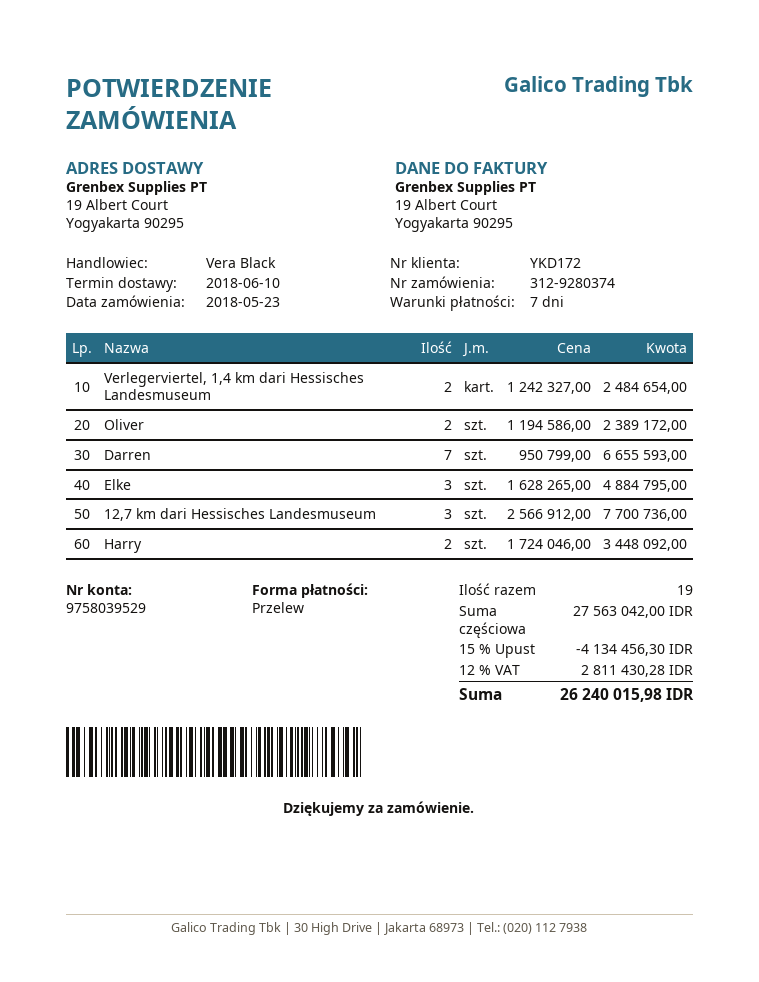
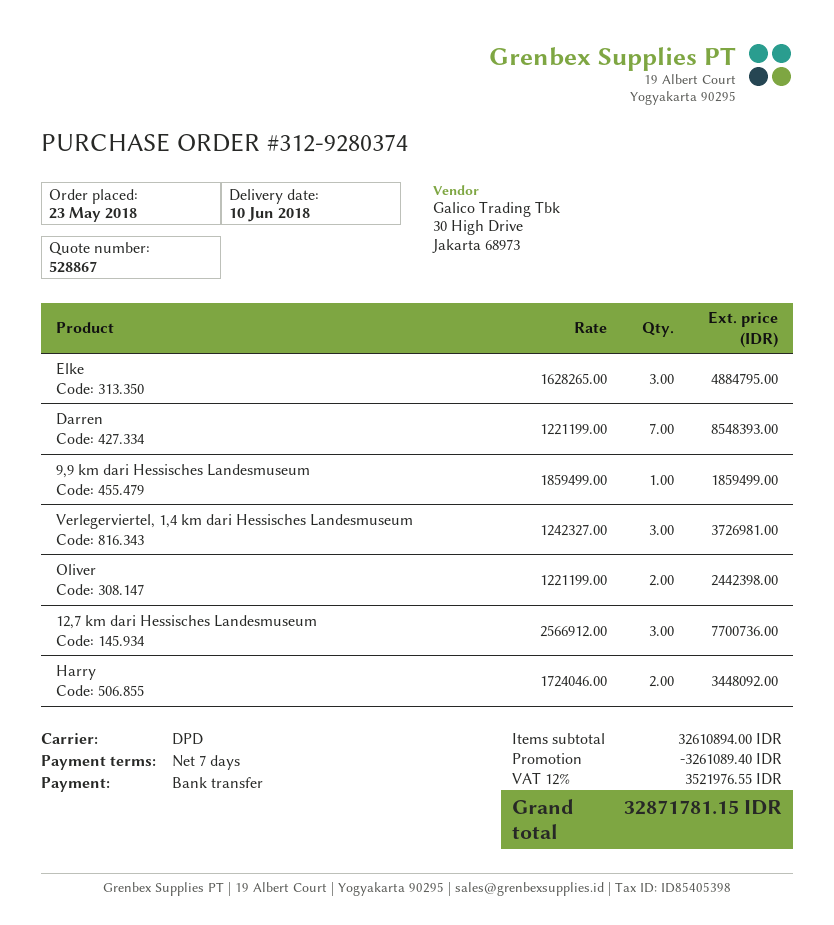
Verlegerviertel, 1,4 km dari Hessisches Landesmuseum: 2 x 1242327.00 = 2484654.00 -> 3 x 1242327.00 = 3726981.00
Oliver: 2 x 1194586.00 = 2389172.00 -> 2 x 1221199.00 = 2442398.00
Darren: 7 x 950799.00 = 6655593.00 -> 7 x 1221199.00 = 8548393.00
9,9 km dari Hessisches Landesmuseum: none -> 1 x 1859499.00 = 1859499.00
subtotal: 27563042.00 -> 32610894.00
discount: 4134456.30 -> 3261089.40
tax: 12% = 2811430.28 -> 12% = 3521976.55
total: 26240015.98 -> 32871781.15

